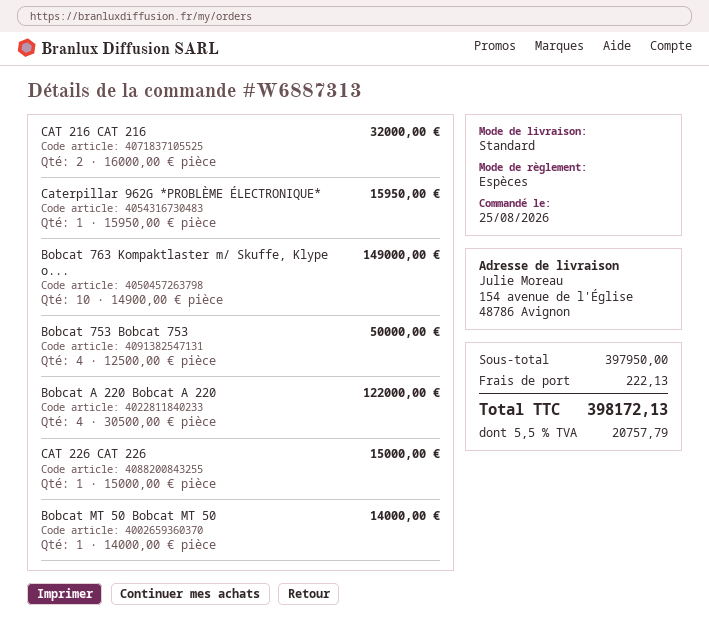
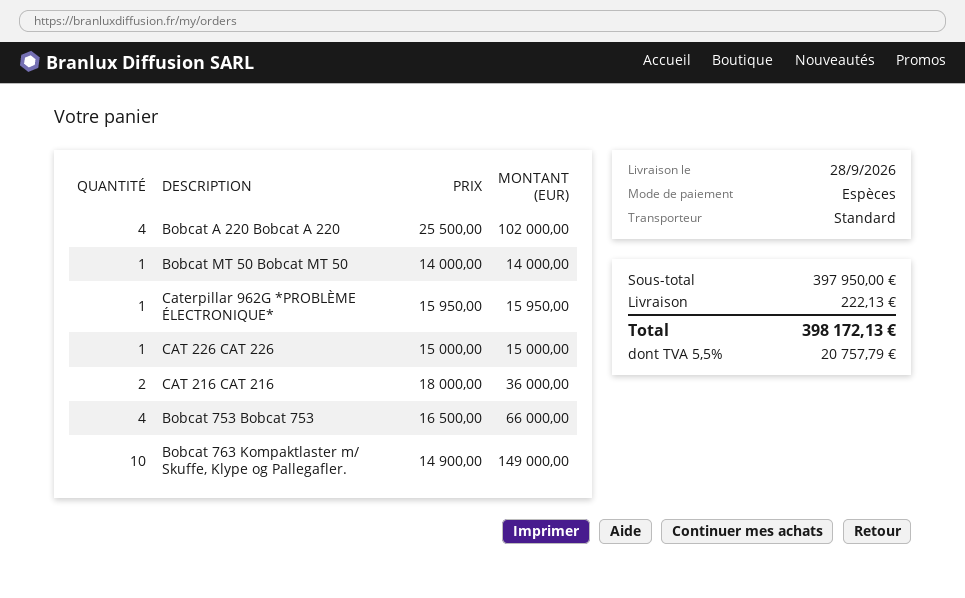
CAT 216 CAT 216: 2 x 16000.00 = 32000.00 -> 2 x 18000.00 = 36000.00
Bobcat 753 Bobcat 753: 4 x 12500.00 = 50000.00 -> 4 x 16500.00 = 66000.00
Bobcat A 220 Bobcat A 220: 4 x 30500.00 = 122000.00 -> 4 x 25500.00 = 102000.00

